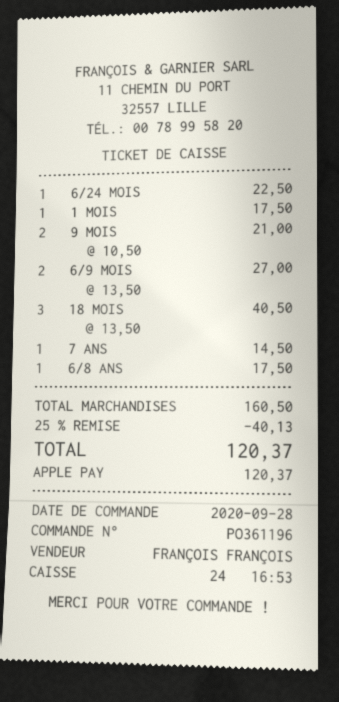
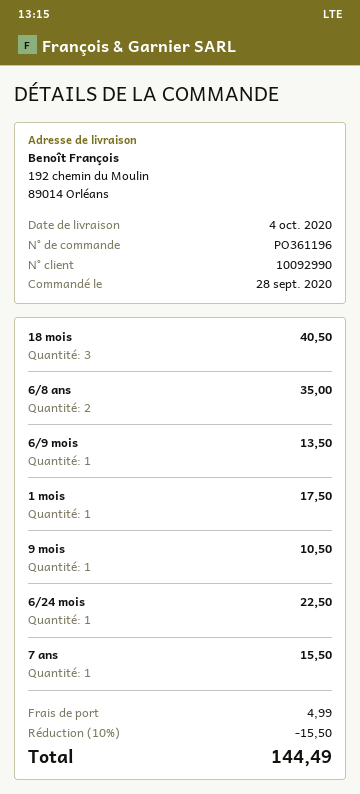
9 MOIS: 2 for 21.00 -> 1 for 10.50
6/9 MOIS: 2 for 27.00 -> 1 for 13.50
7 ANS: 1 for 14.50 -> 1 for 15.50
6/8 ANS: 1 for 17.50 -> 2 for 35.00
discount: 25% = 40.13 -> 10% = 15.50
shipping: none -> 4.99
total: 120.37 -> 144.49

